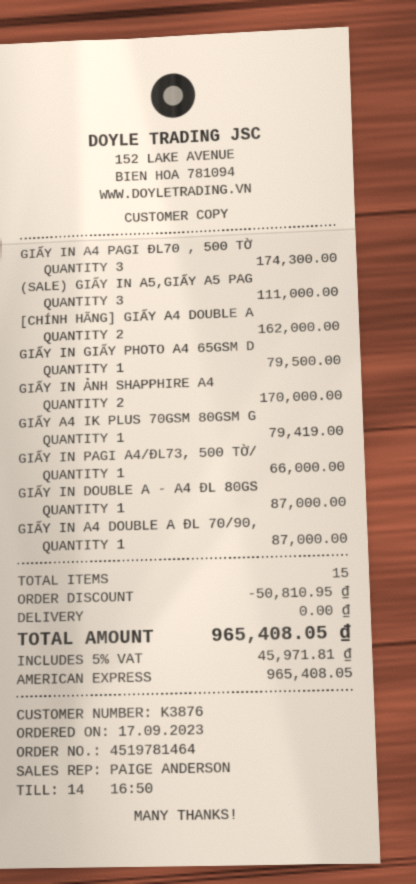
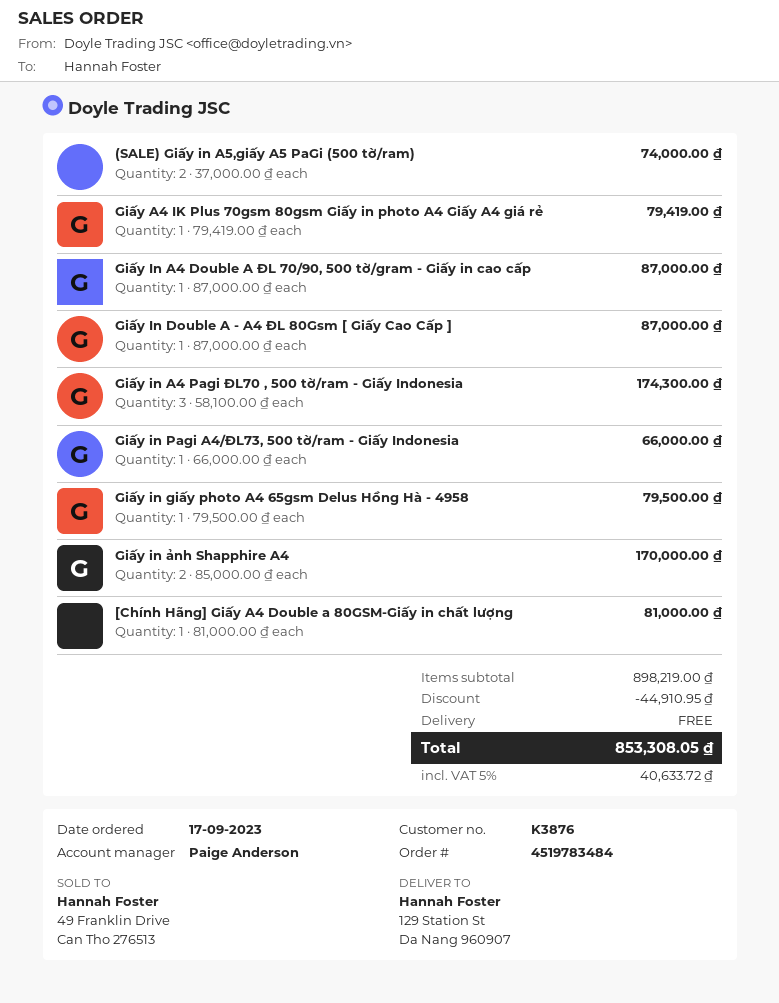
order number: 4519781464 -> 4519783484
(SALE) GIẤY IN A5,GIẤY A5 PAG: 3 for 111000.00 -> 2 for 74000.00
[CHÍNH HÃNG] GIẤY A4 DOUBLE A: 2 for 162000.00 -> 1 for 81000.00
discount: 50810.95 -> 44910.95
tax: 5% = 45971.81 -> 5% = 40633.72
total: 965408.05 -> 853308.05

